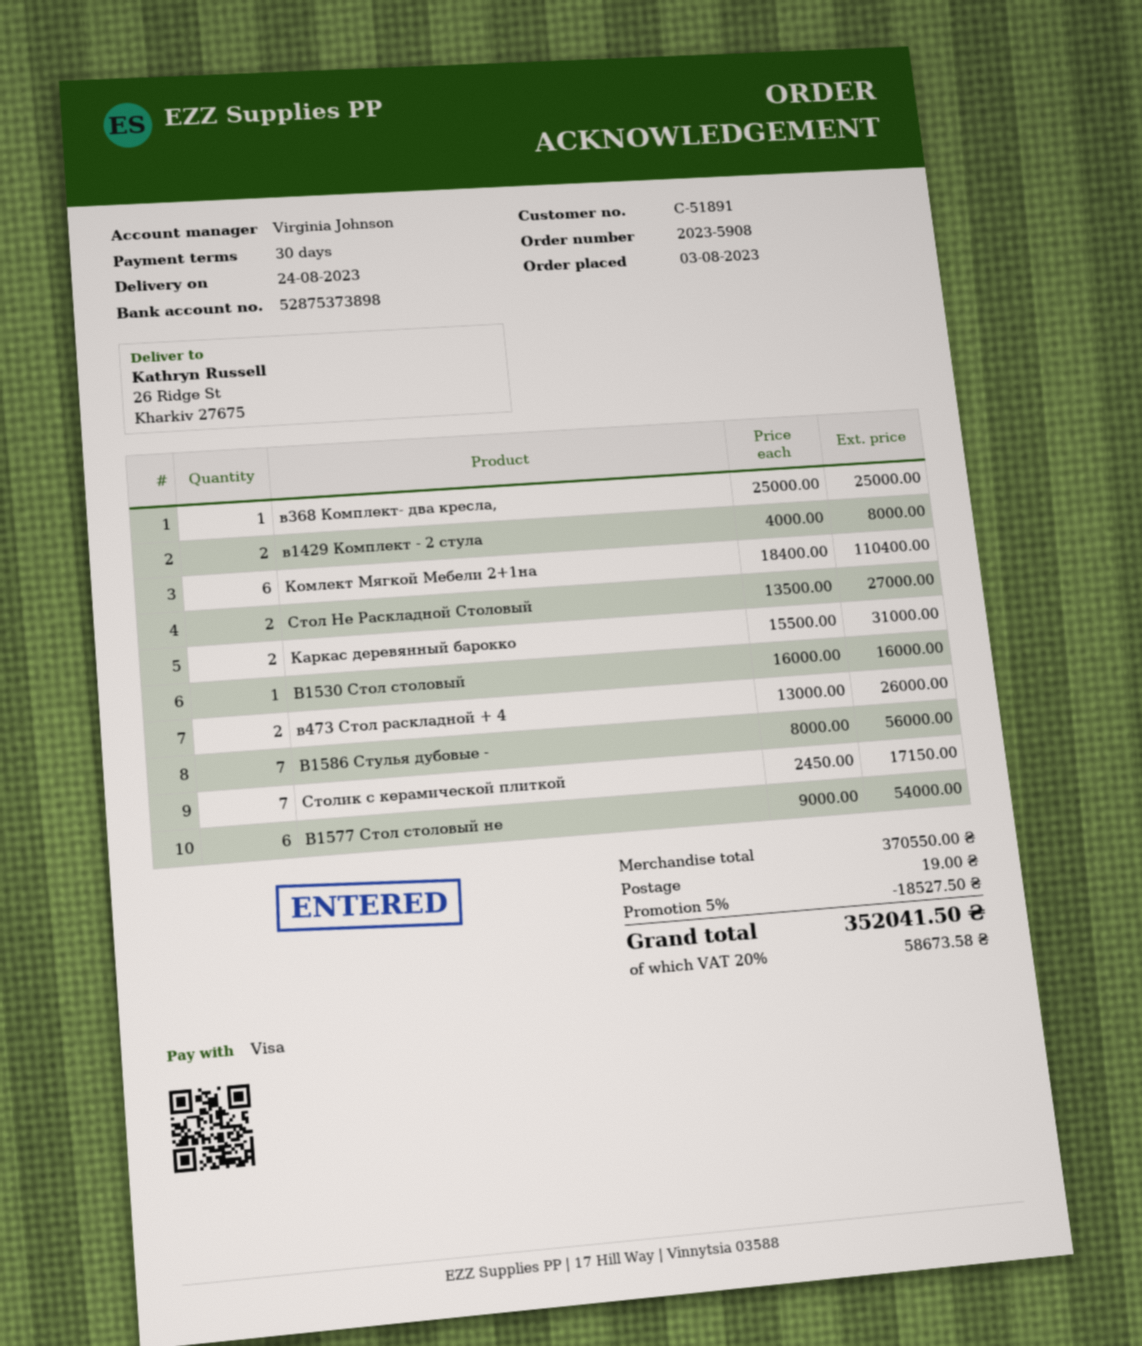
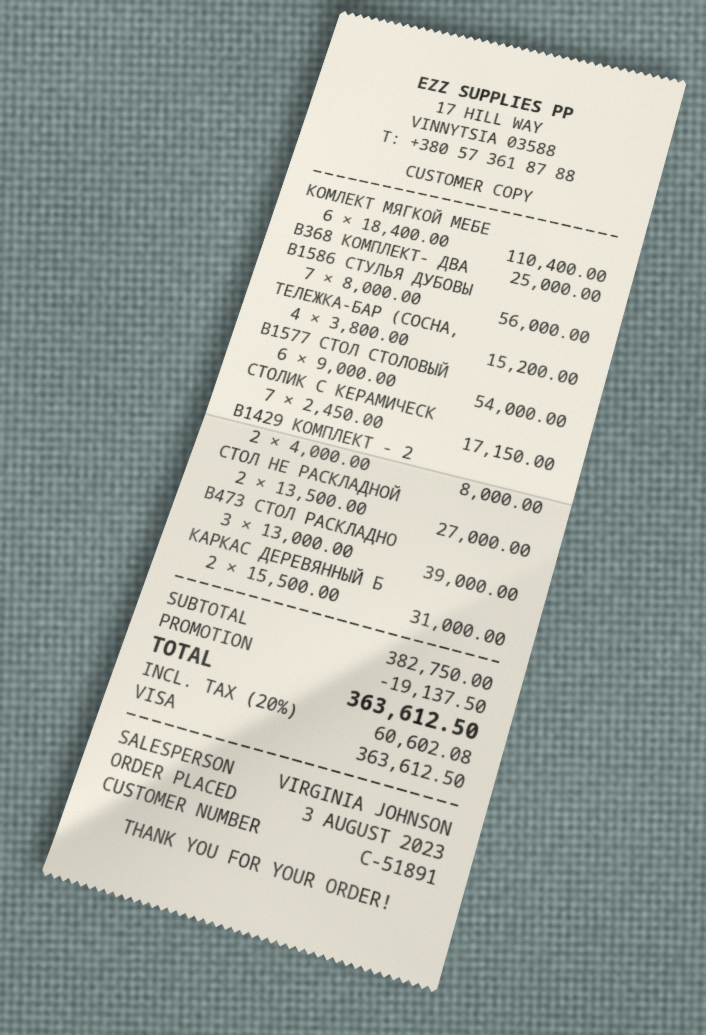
В1530 Стол столовый: 1 x 16000.00 = 16000.00 -> none
в473 Стол раскладной + 4: 2 x 13000.00 = 26000.00 -> 3 x 13000.00 = 39000.00
ТЕЛЕЖКА-БАР (СОСНА,: none -> 4 x 3800.00 = 15200.00
subtotal: 370550.00 -> 382750.00
discount: 18527.50 -> 19137.50
shipping: 19.00 -> none
tax: 20% = 58673.58 -> 20% = 60602.08
total: 352041.50 -> 363612.50

